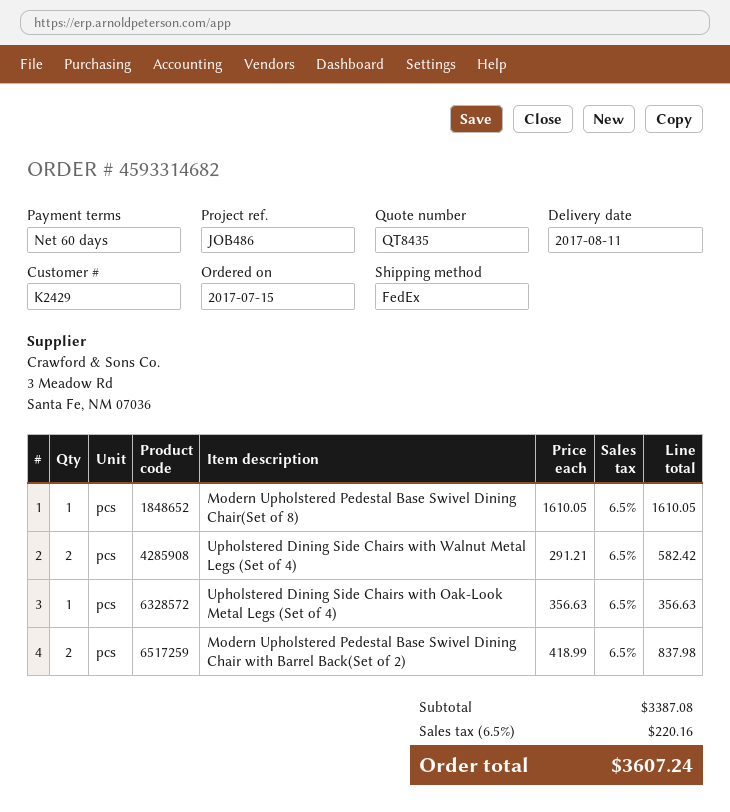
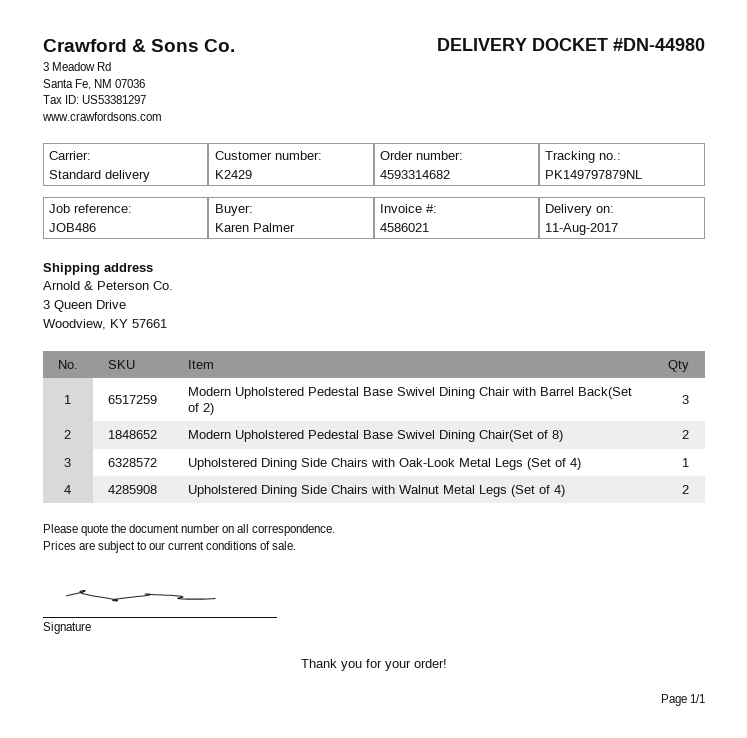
shipping method: FedEx -> standard
Modern Upholstered Pedestal Base Swivel Dining Chair(Set of 8): 1 -> 2
Modern Upholstered Pedestal Base Swivel Dining Chair with Barrel Back(Set of 2): 2 -> 3

